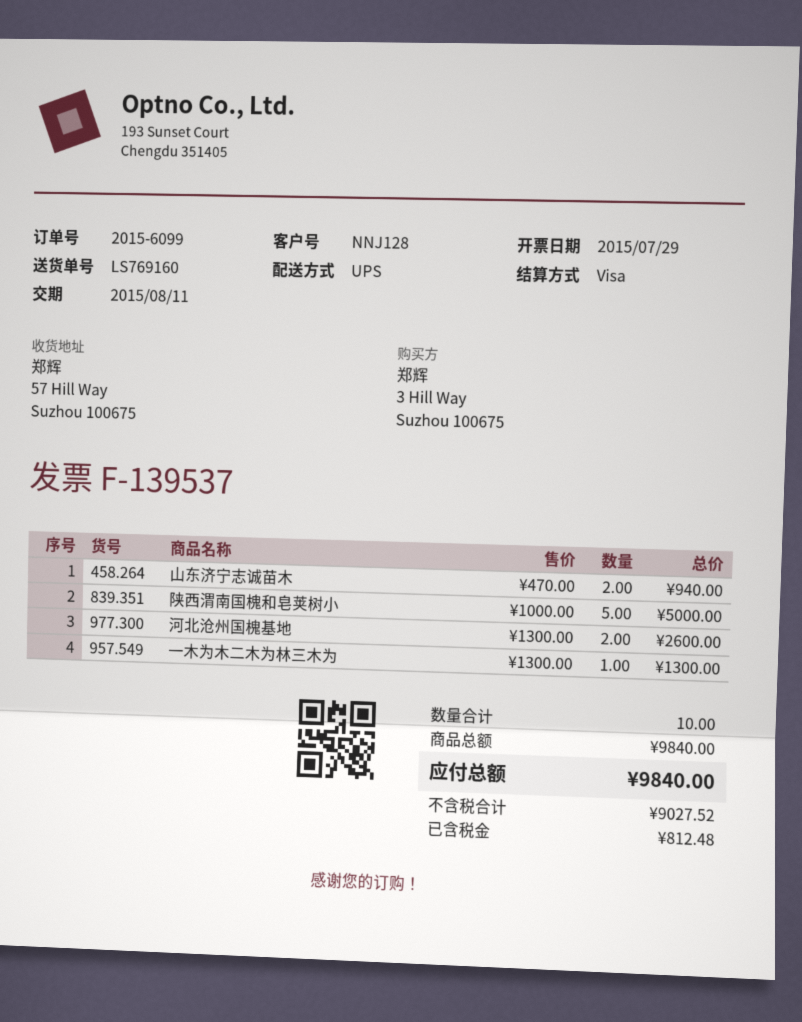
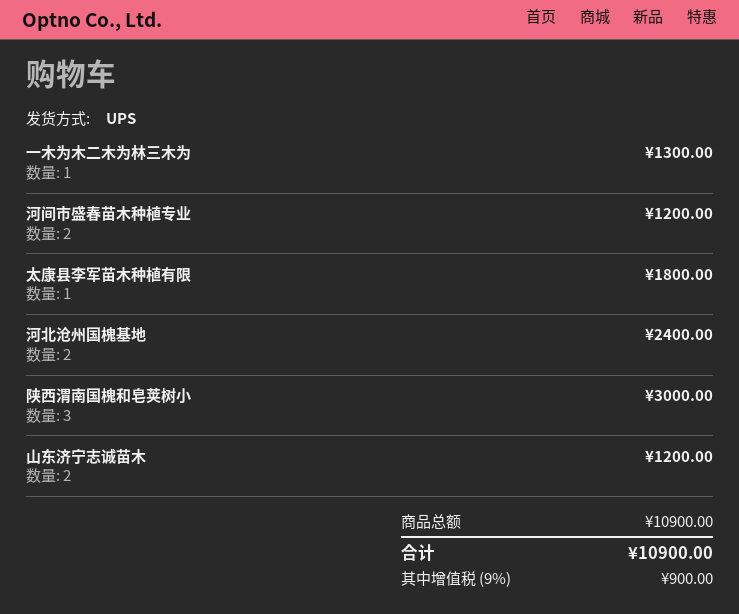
山东济宁志诚苗木: 2 for 940.00 -> 2 for 1200.00
陕西渭南国槐和皂荚树小: 5 for 5000.00 -> 3 for 3000.00
河北沧州国槐基地: 2 for 2600.00 -> 2 for 2400.00
河间市盛春苗木种植专业: none -> 2 for 1200.00
太康县李军苗木种植有限: none -> 1 for 1800.00
subtotal: 9840.00 -> 10900.00
tax: 812.48 -> 900.00
total: 9840.00 -> 10900.00

